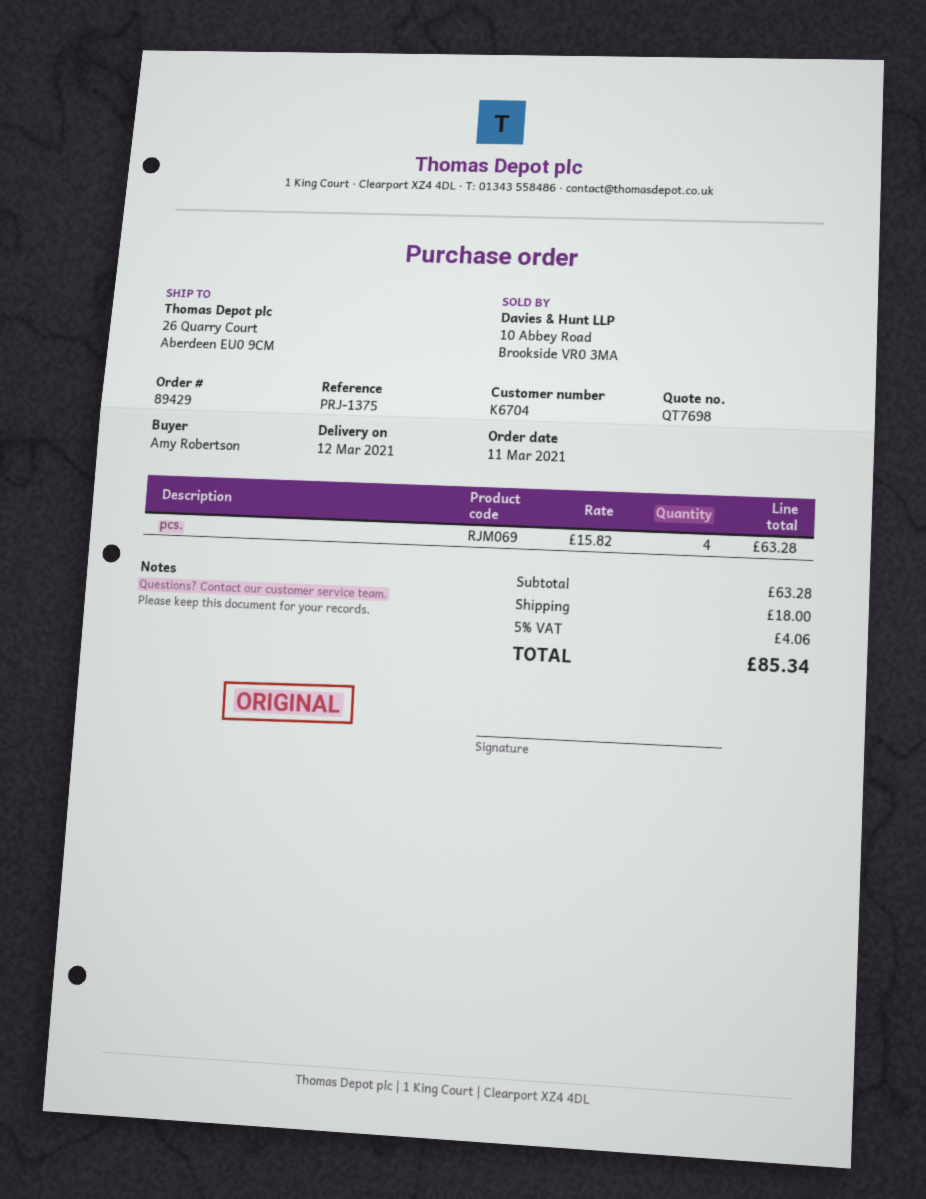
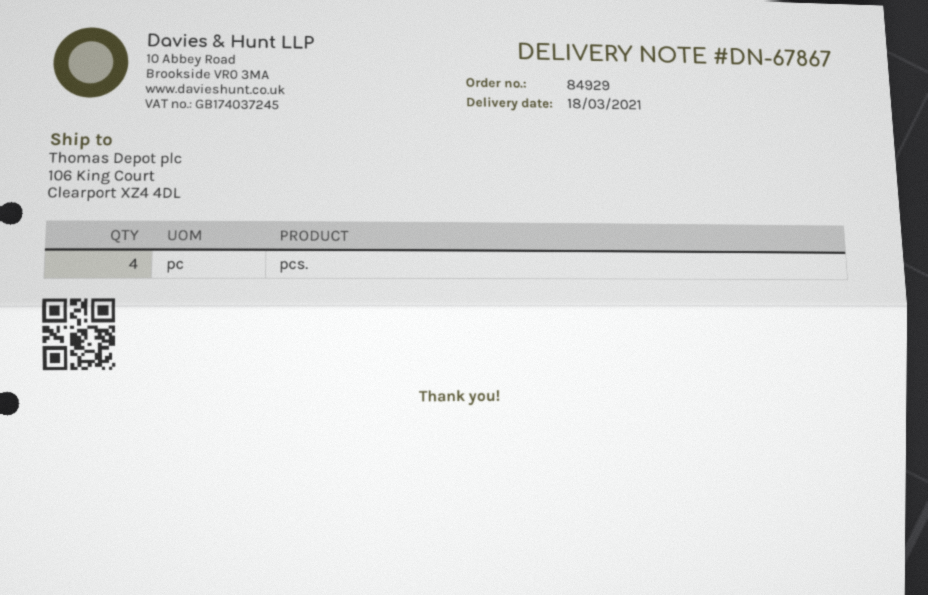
order number: 89429 -> 84929
delivery date: 2021-03-12 -> 2021-03-18
ship to: 26 Quarry Court, Aberdeen EU0 9CM -> 106 King Court, Clearport XZ4 4DL

